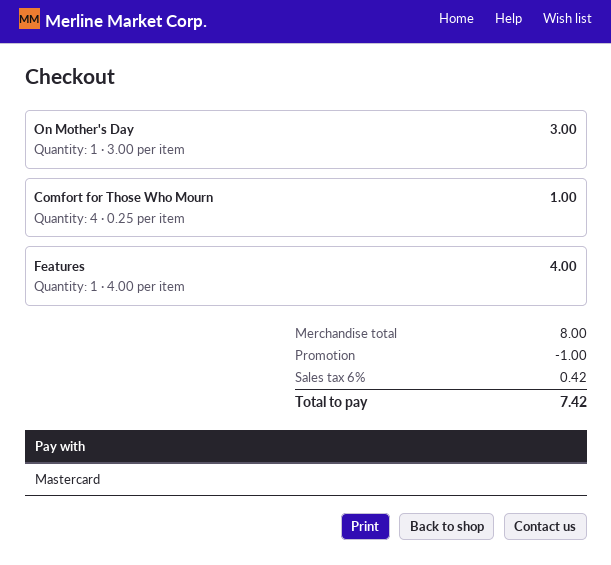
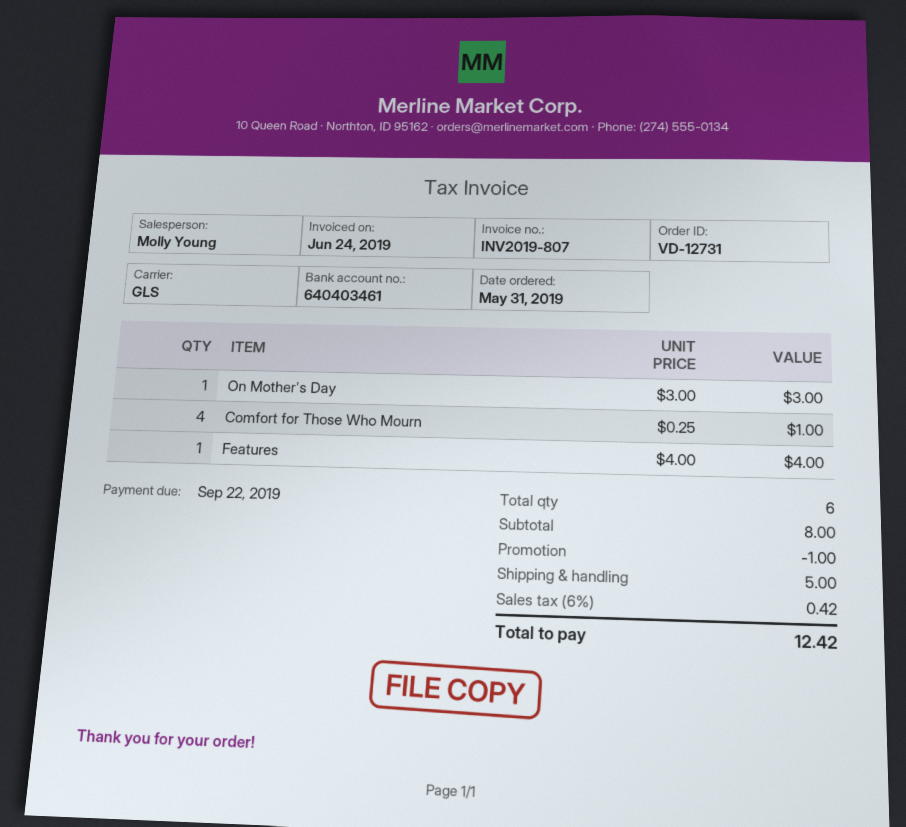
shipping: none -> 5.00
total: 7.42 -> 12.42

